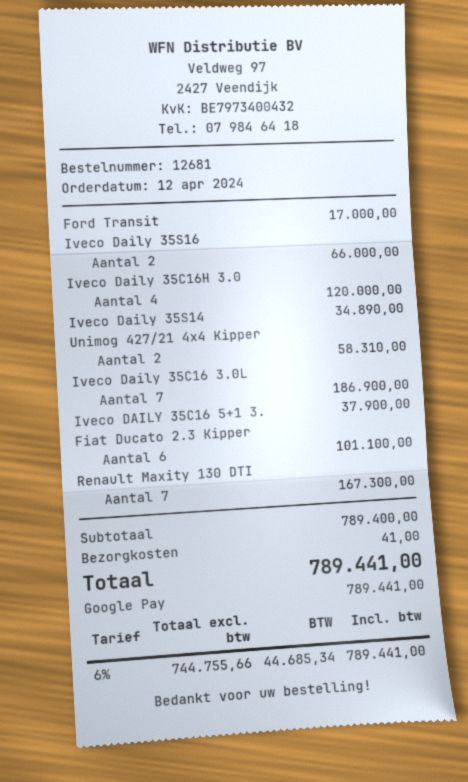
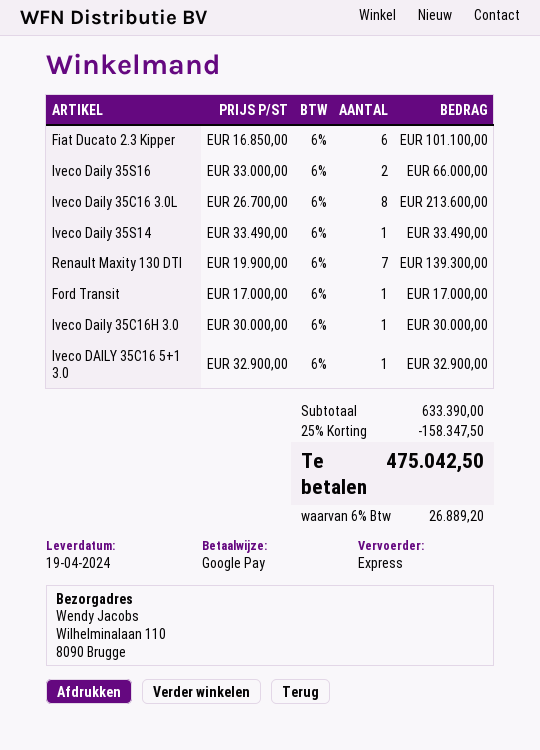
Iveco Daily 35C16H 3.0: 4 for 120000.00 -> 1 for 30000.00
Iveco Daily 35S14: 1 for 34890.00 -> 1 for 33490.00
Unimog 427/21 4x4 Kipper: 2 for 58310.00 -> none
Iveco Daily 35C16 3.0L: 7 for 186900.00 -> 8 for 213600.00
Iveco DAILY 35C16 5+1 3.: 1 for 37900.00 -> 1 for 32900.00
Renault Maxity 130 DTI: 7 for 167300.00 -> 7 for 139300.00
subtotal: 789400.00 -> 633390.00
discount: none -> 25% = 158347.50
shipping: 41.00 -> none
tax: 6% = 44685.34 -> 6% = 26889.20
total: 789441.00 -> 475042.50

